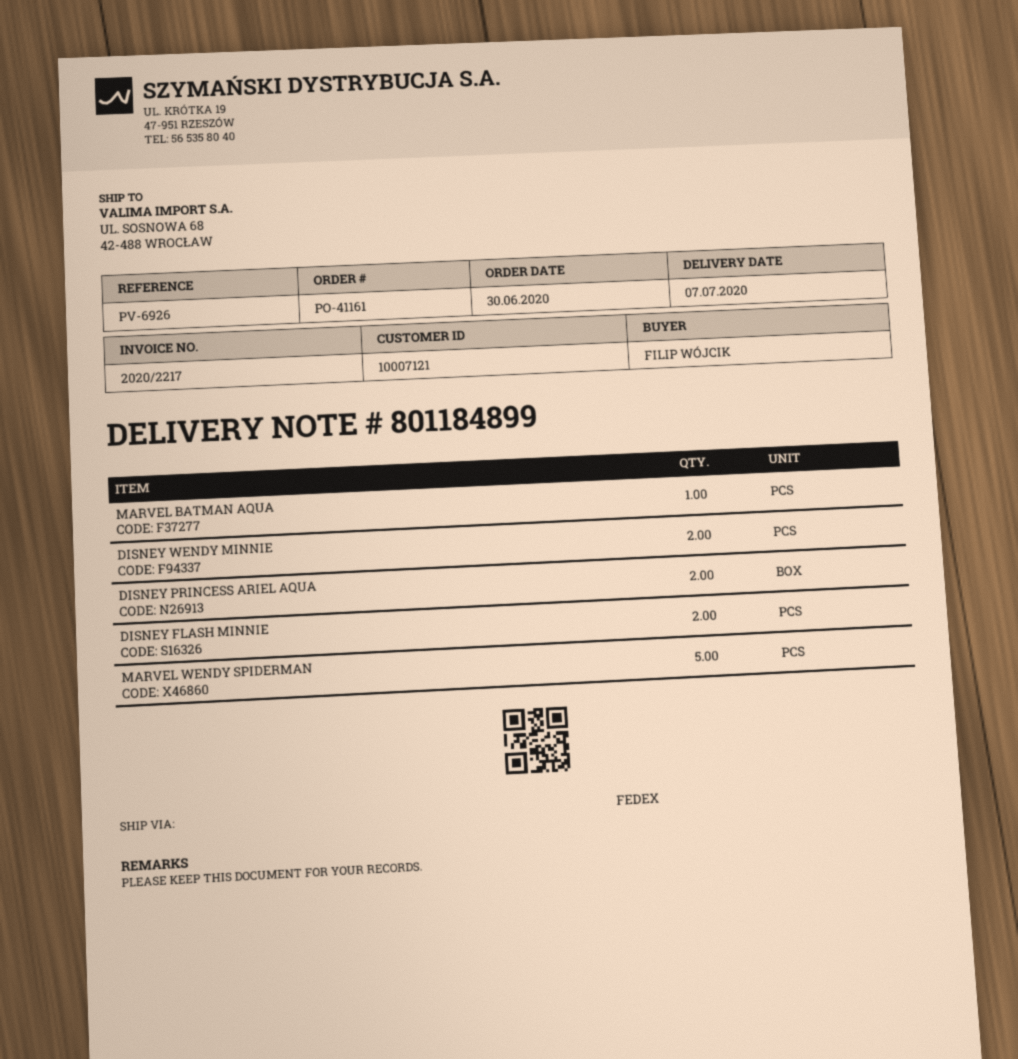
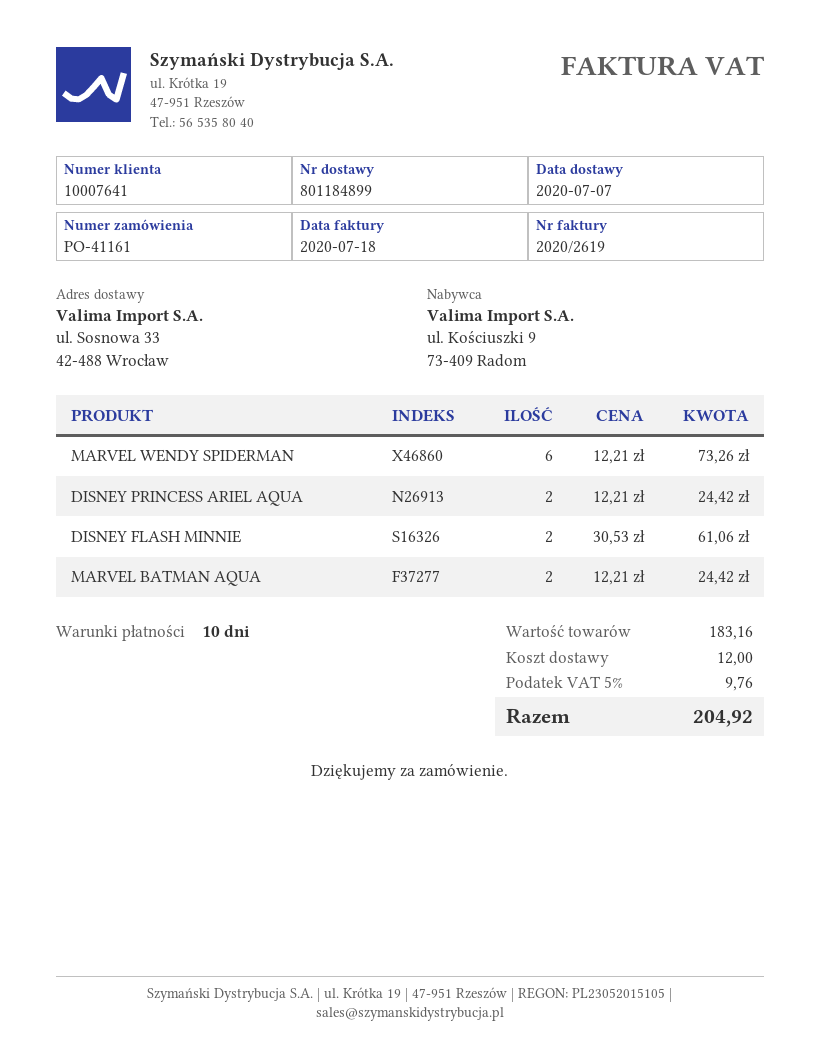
invoice number: 2020/2217 -> 2020/2619
customer number: 10007121 -> 10007641
ship to: UL. SOSNOWA 68, 42-488 WROCŁAW -> ul. Sosnowa 33, 42-488 Wrocław
MARVEL BATMAN AQUA: 1 -> 2
DISNEY WENDY MINNIE: 2 -> none
MARVEL WENDY SPIDERMAN: 5 -> 6

